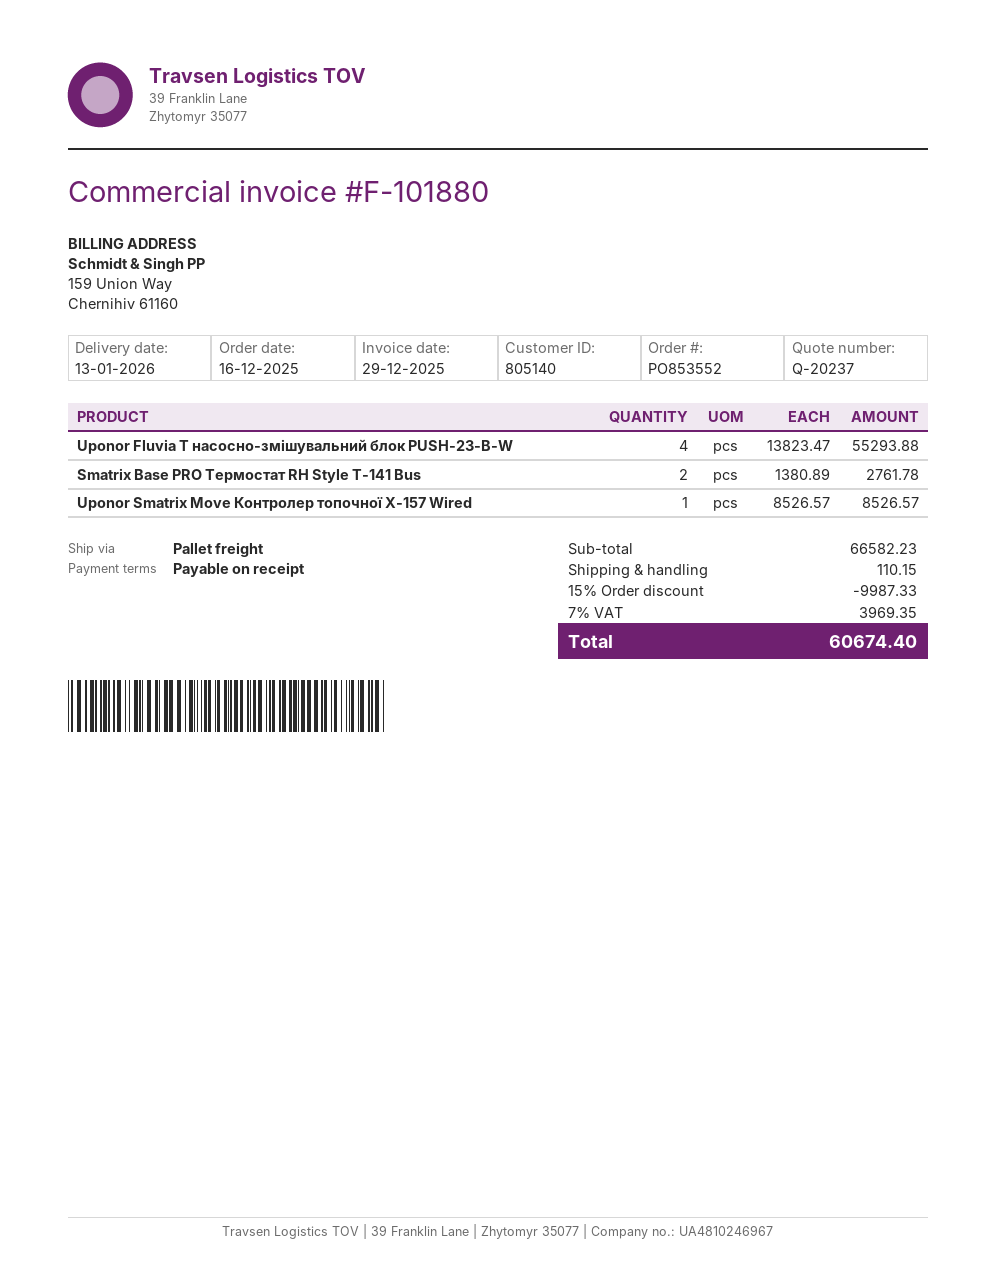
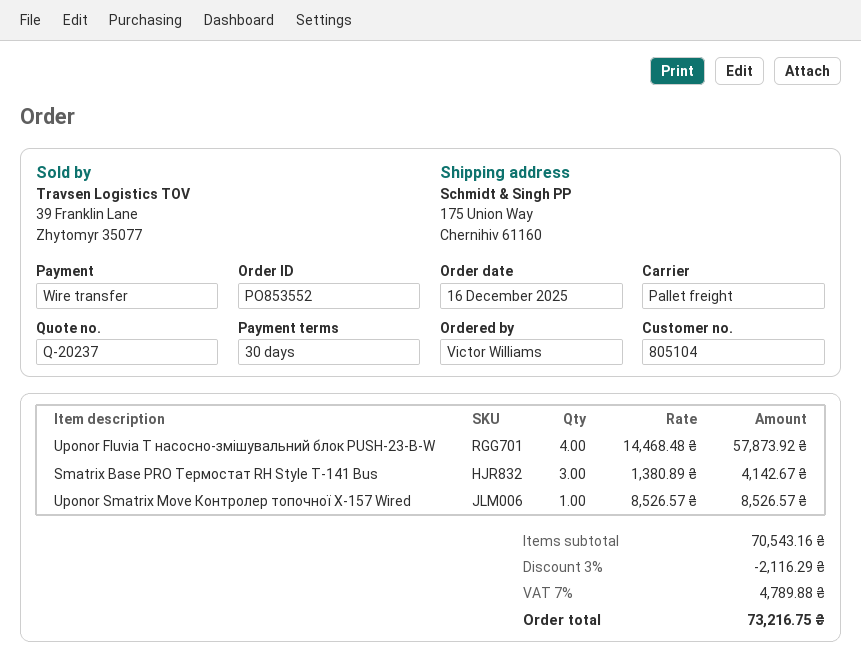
payment terms: on receipt -> 30 days
customer number: 805140 -> 805104
Uponor Fluvia T насосно-змішувальний блок PUSH-23-B-W: 4 x 13823.47 = 55293.88 -> 4 x 14468.48 = 57873.92
Smatrix Base PRO Термостат RH Style T-141 Bus: 2 x 1380.89 = 2761.78 -> 3 x 1380.89 = 4142.67
subtotal: 66582.23 -> 70543.16
discount: 15% = 9987.33 -> 3% = 2116.29
shipping: 110.15 -> none
tax: 7% = 3969.35 -> 7% = 4789.88
total: 60674.40 -> 73216.75

